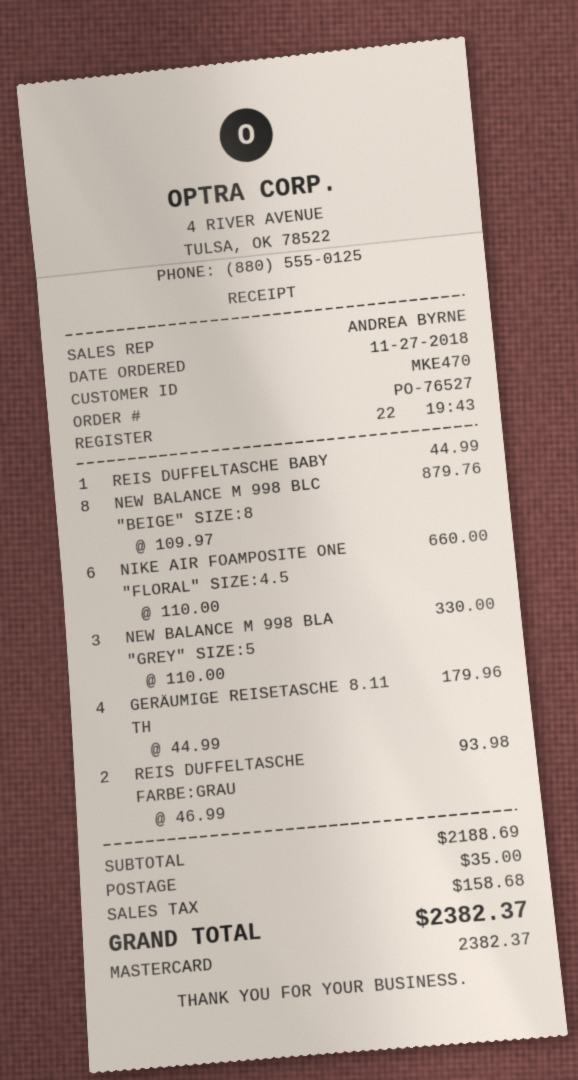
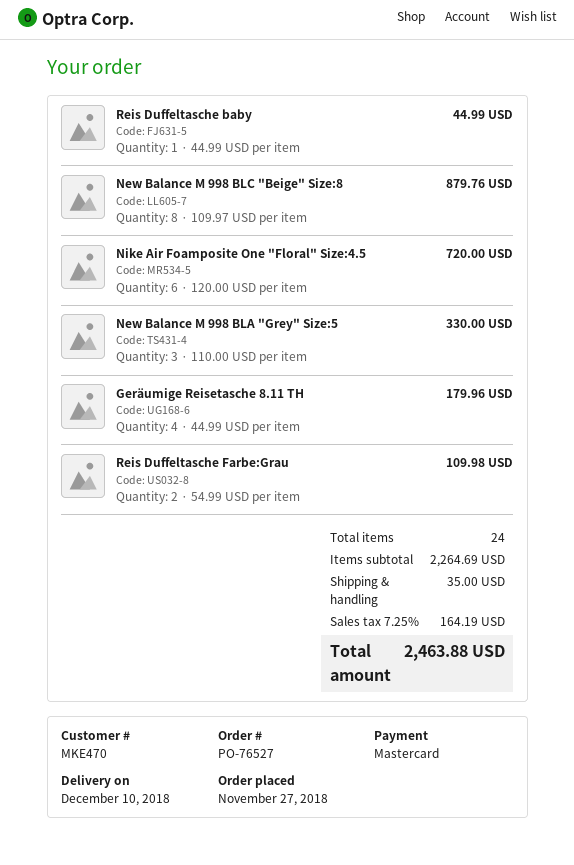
NIKE AIR FOAMPOSITE ONE "FLORAL" SIZE:4.5: 6 x 110.00 = 660.00 -> 6 x 120.00 = 720.00
REIS DUFFELTASCHE FARBE:GRAU: 2 x 46.99 = 93.98 -> 2 x 54.99 = 109.98
subtotal: 2188.69 -> 2264.69
tax: 158.68 -> 164.19
total: 2382.37 -> 2463.88

